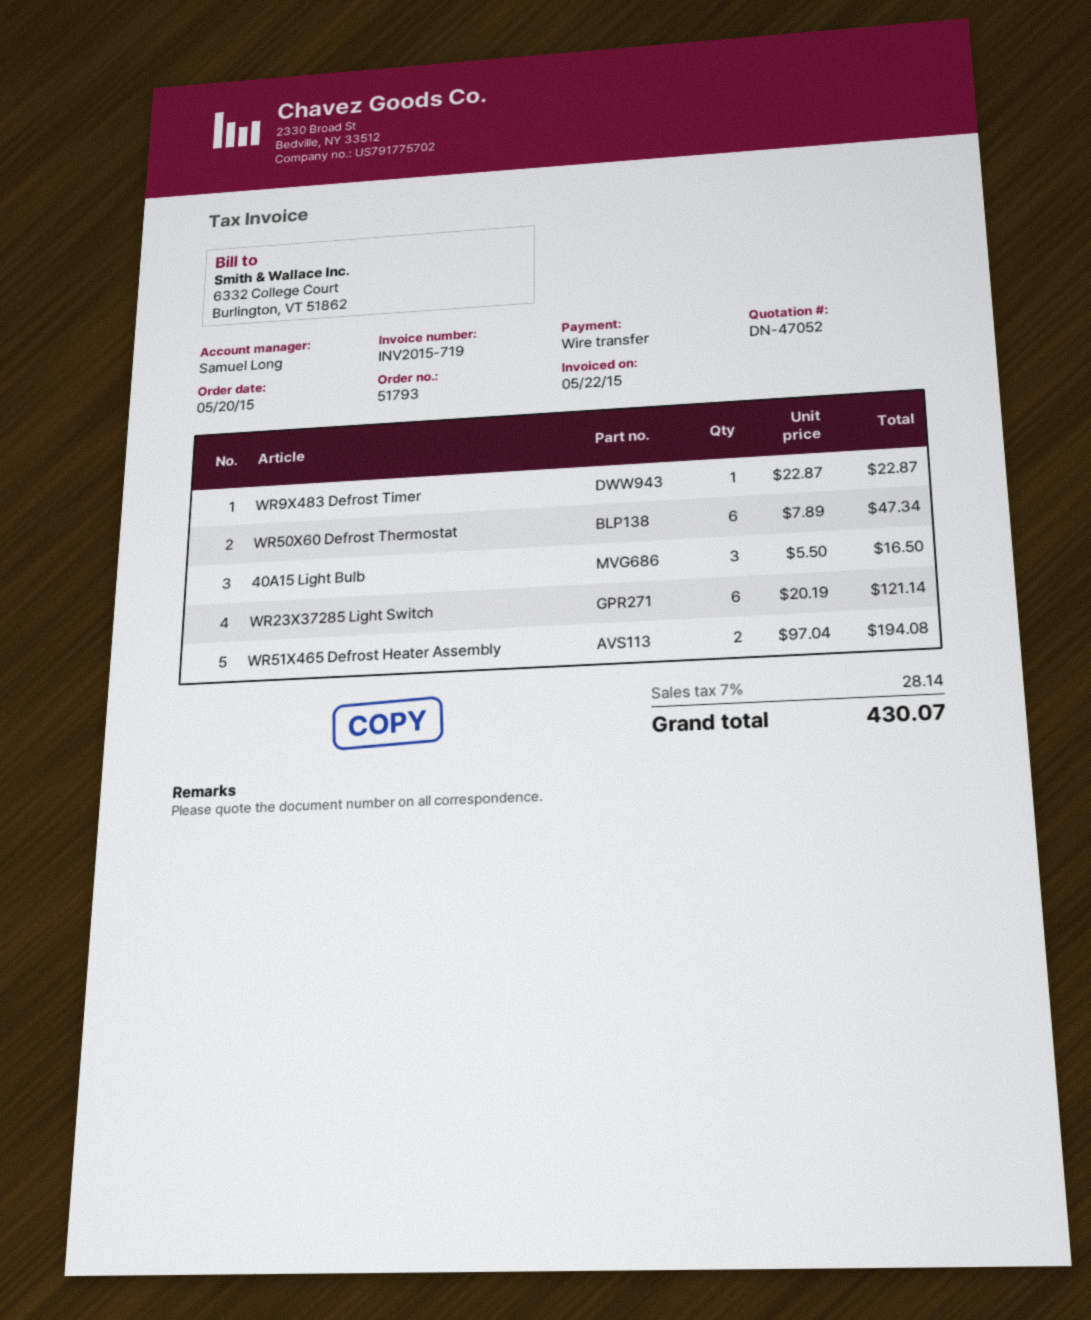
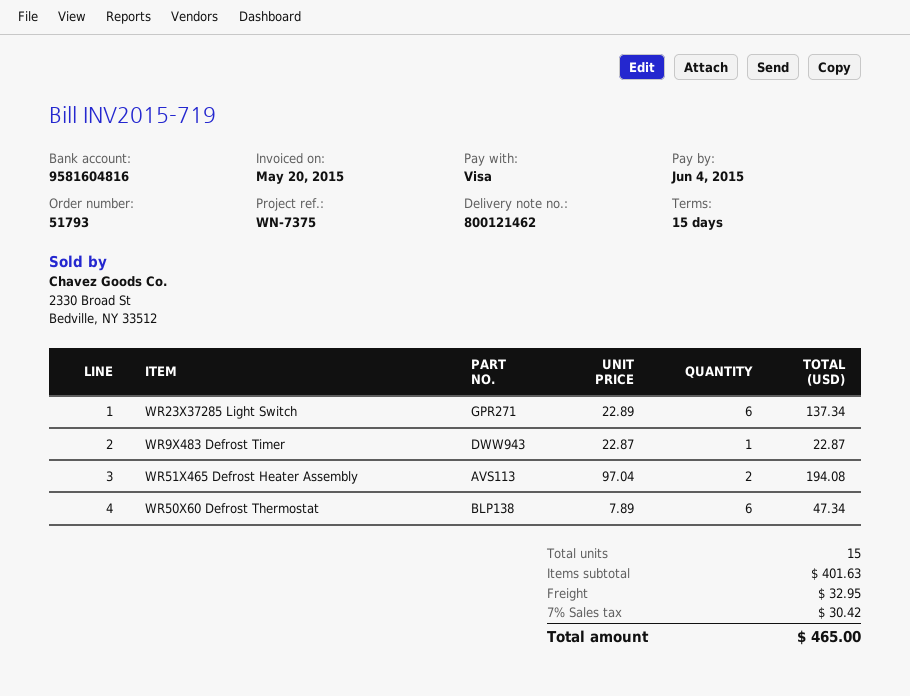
invoice date: 2015-05-22 -> 2015-05-20
payment method: bank transfer -> Visa
40A15 Light Bulb: 3 x 5.50 = 16.50 -> none
WR23X37285 Light Switch: 6 x 20.19 = 121.14 -> 6 x 22.89 = 137.34
shipping: none -> 32.95
tax: 7% = 28.14 -> 7% = 30.42
total: 430.07 -> 465.00

